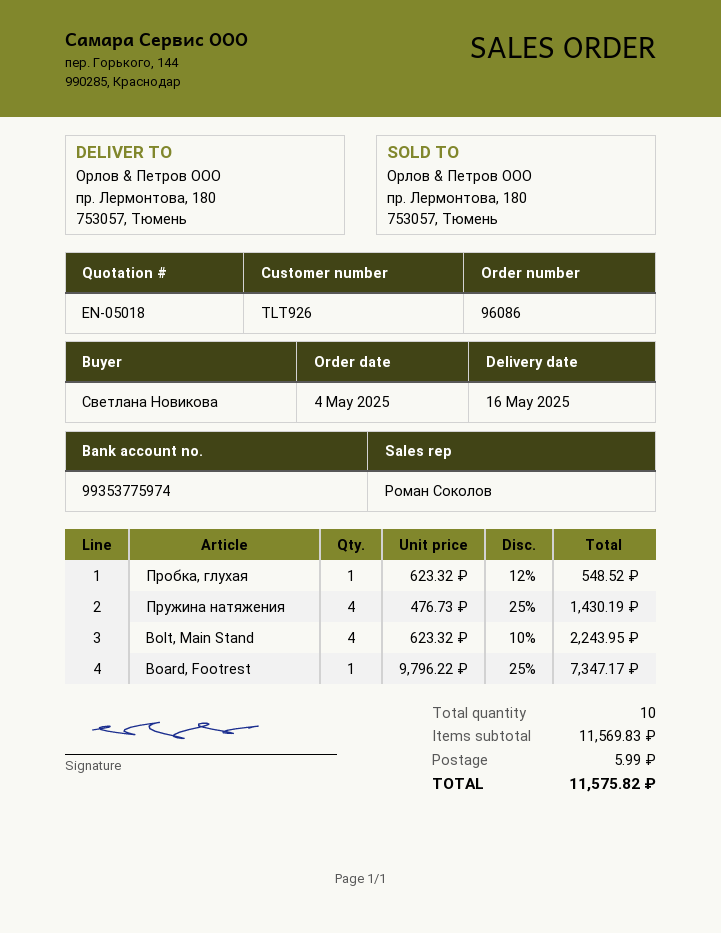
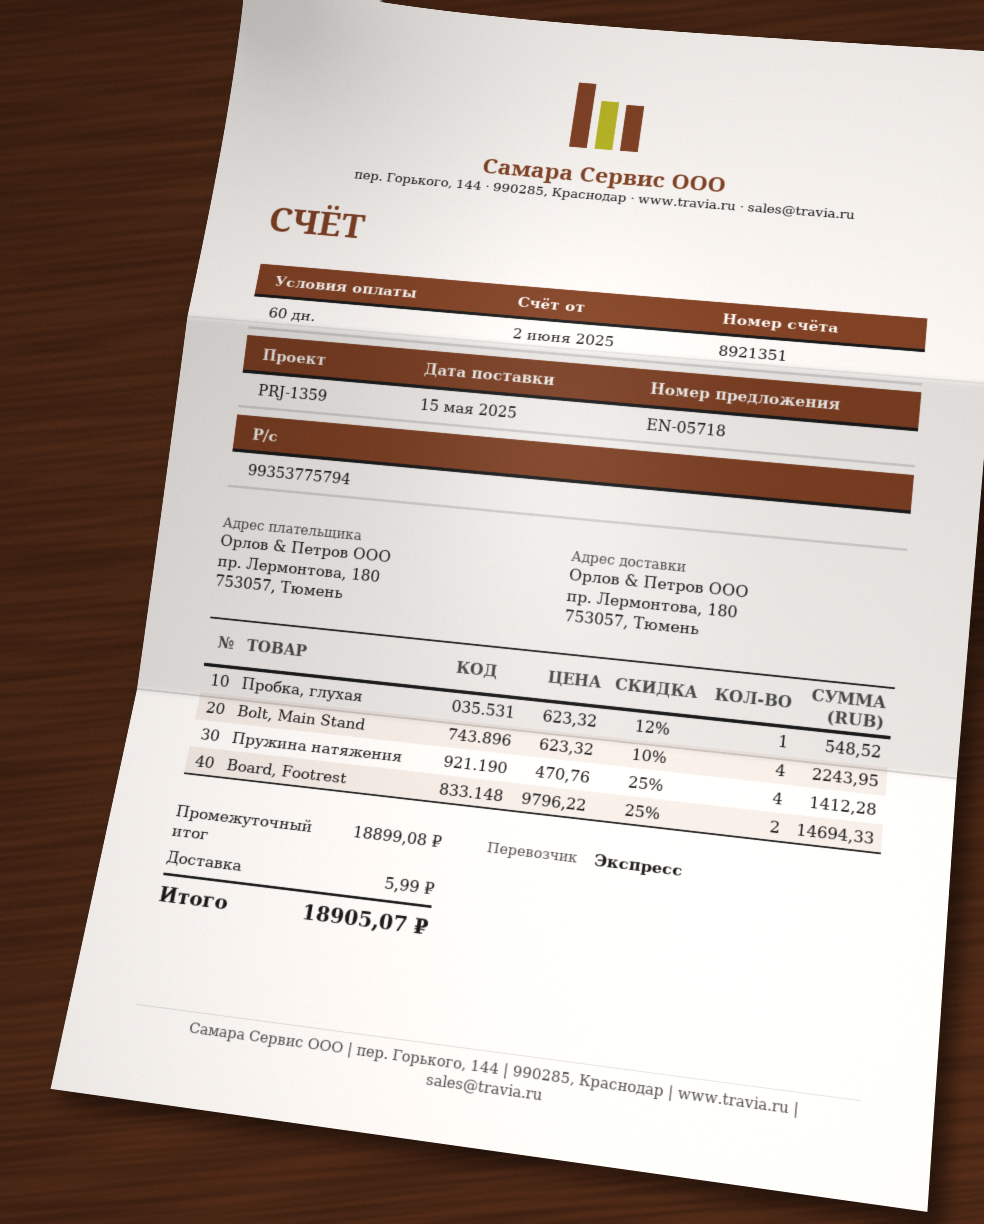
quote number: EN-05018 -> EN-05718
delivery date: 2025-05-16 -> 2025-05-15
bank account: 99353775974 -> 99353775794
Пружина натяжения: 4 x 476.73 - 25% = 1430.19 -> 4 x 470.76 - 25% = 1412.28
Board, Footrest: 1 x 9796.22 - 25% = 7347.17 -> 2 x 9796.22 - 25% = 14694.33
subtotal: 11569.83 -> 18899.08
total: 11575.82 -> 18905.07

